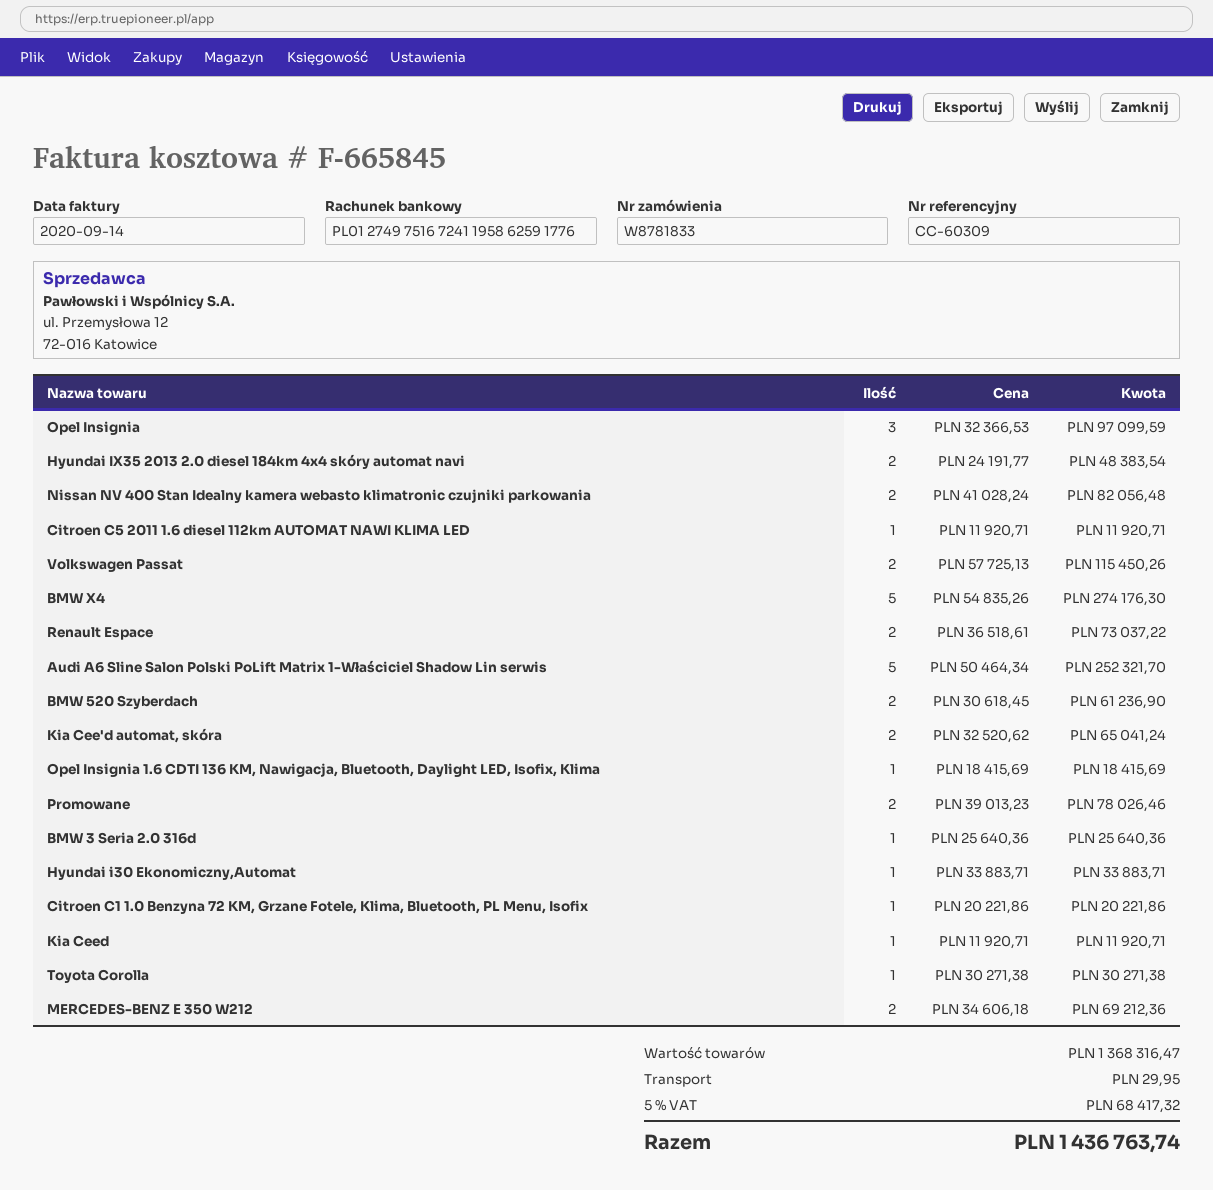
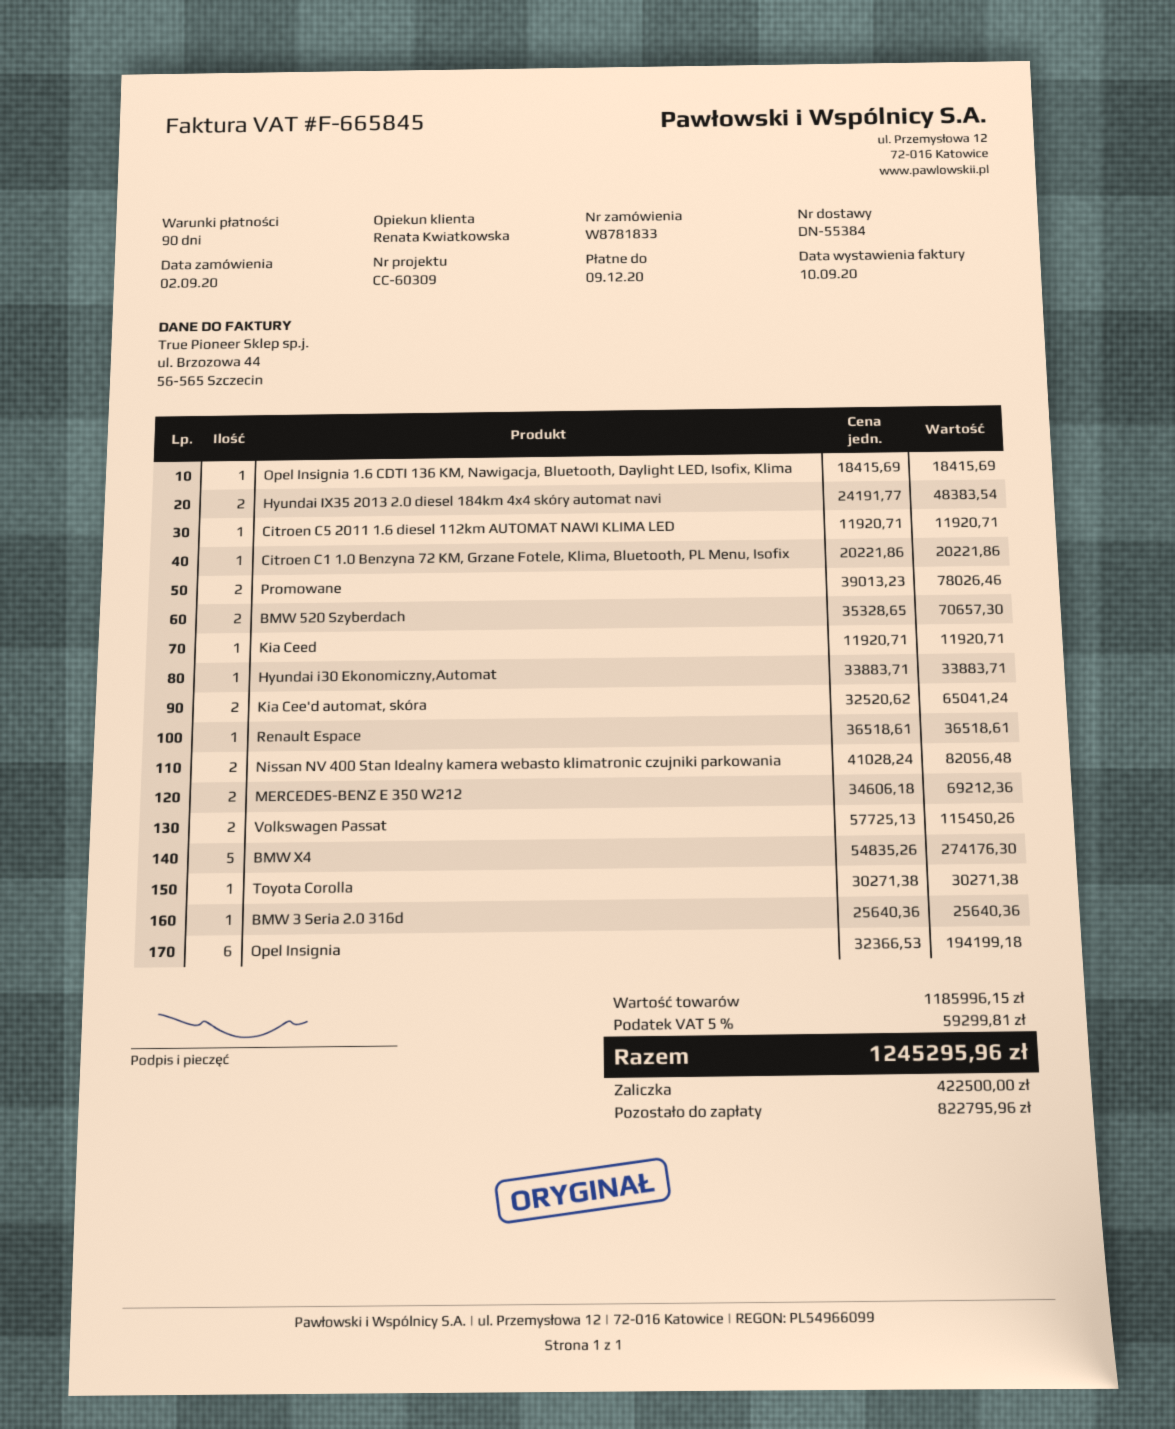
invoice date: 2020-09-14 -> 2020-09-10
Opel Insignia: 3 x 32366.53 = 97099.59 -> 6 x 32366.53 = 194199.18
Renault Espace: 2 x 36518.61 = 73037.22 -> 1 x 36518.61 = 36518.61
Audi A6 Sline Salon Polski PoLift Matrix 1-Właściciel Shadow Lin serwis: 5 x 50464.34 = 252321.70 -> none
BMW 520 Szyberdach: 2 x 30618.45 = 61236.90 -> 2 x 35328.65 = 70657.30
subtotal: 1368316.47 -> 1185996.15
shipping: 29.95 -> none
tax: 5% = 68417.32 -> 5% = 59299.81
total: 1436763.74 -> 1245295.96

